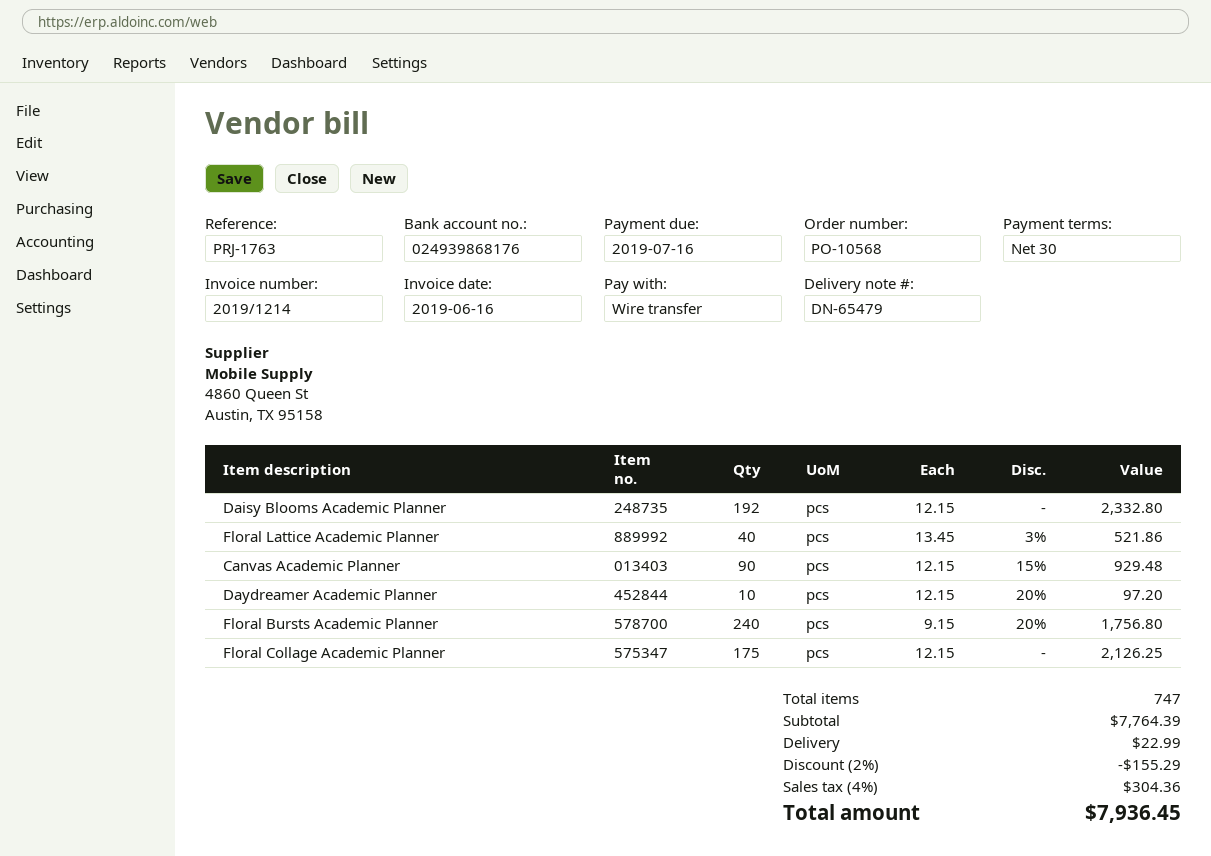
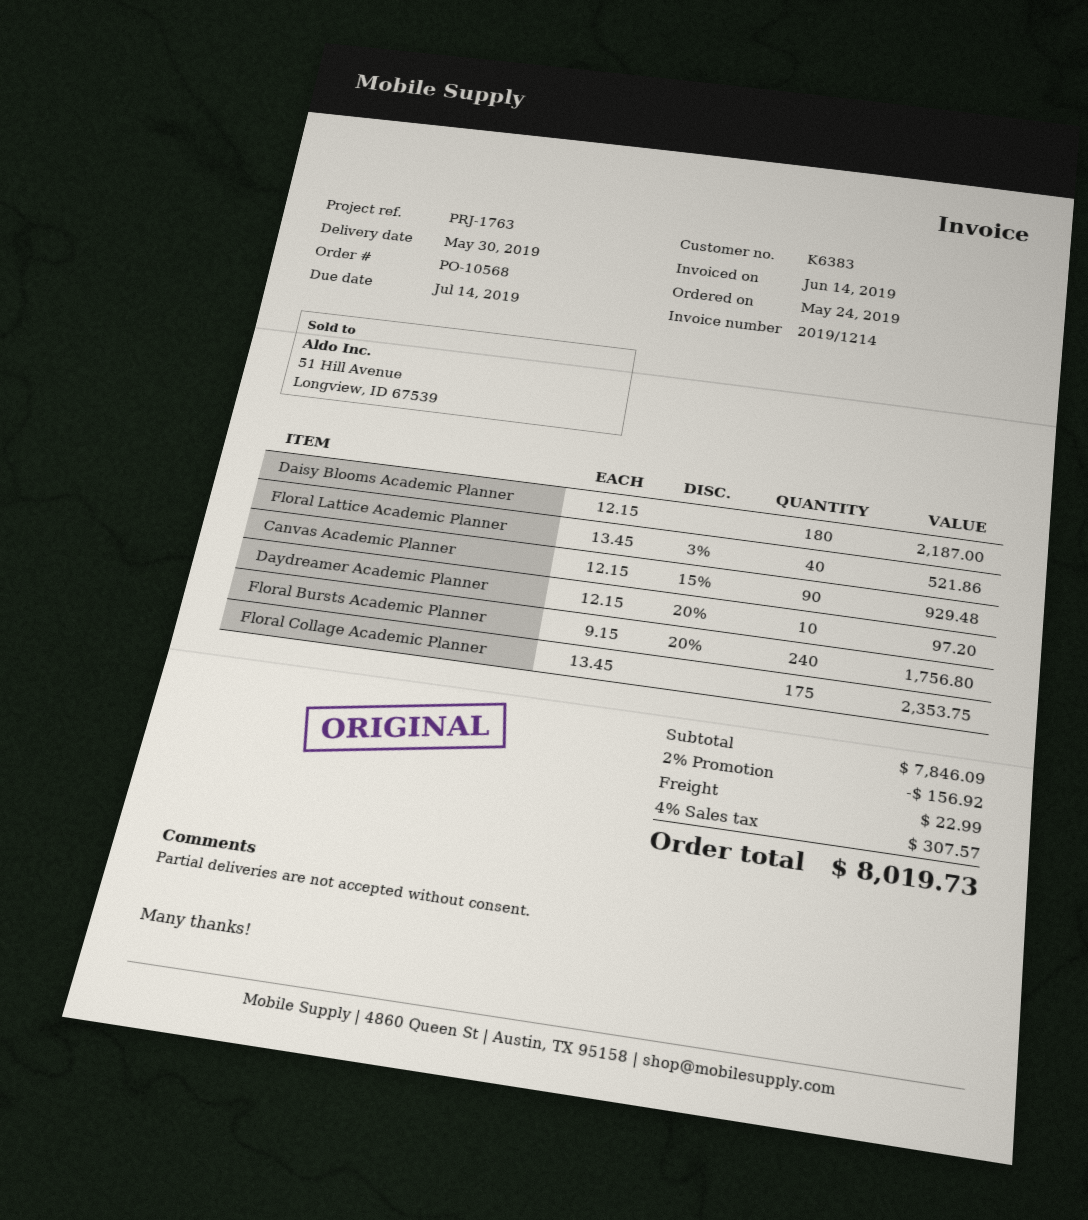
invoice date: 2019-06-16 -> 2019-06-14
due date: 2019-07-16 -> 2019-07-14
Daisy Blooms Academic Planner: 192 x 12.15 = 2332.80 -> 180 x 12.15 = 2187.00
Floral Collage Academic Planner: 175 x 12.15 = 2126.25 -> 175 x 13.45 = 2353.75
subtotal: 7764.39 -> 7846.09
discount: 2% = 155.29 -> 2% = 156.92
tax: 4% = 304.36 -> 4% = 307.57
total: 7936.45 -> 8019.73

